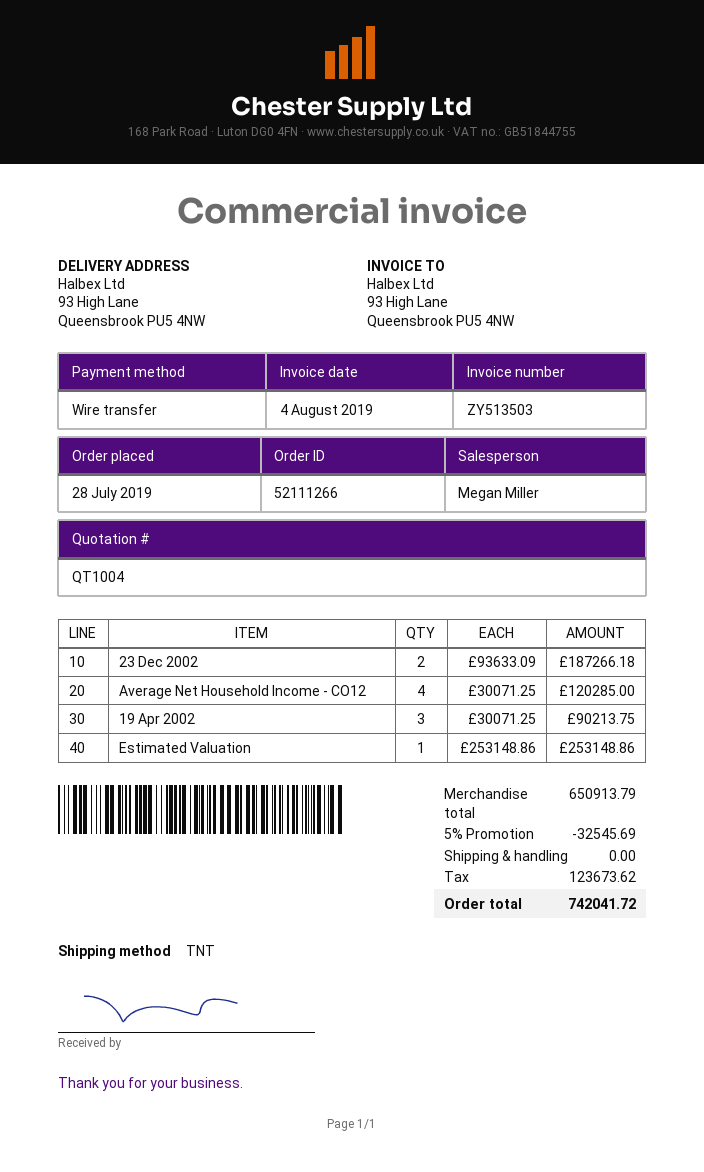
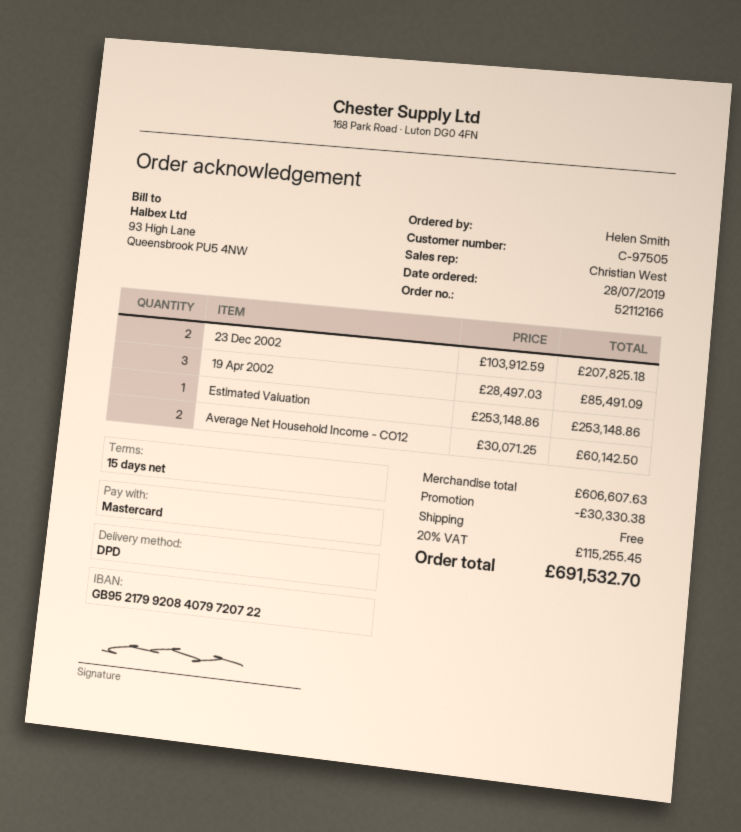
order number: 52111266 -> 52112166
sales rep: Megan Miller -> Christian West
payment method: bank transfer -> Mastercard
shipping method: TNT -> DPD
23 Dec 2002: 2 x 93633.09 = 187266.18 -> 2 x 103912.59 = 207825.18
Average Net Household Income - CO12: 4 x 30071.25 = 120285.00 -> 2 x 30071.25 = 60142.50
19 Apr 2002: 3 x 30071.25 = 90213.75 -> 3 x 28497.03 = 85491.09
subtotal: 650913.79 -> 606607.63
discount: 32545.69 -> 30330.38
tax: 123673.62 -> 115255.45
total: 742041.72 -> 691532.70

